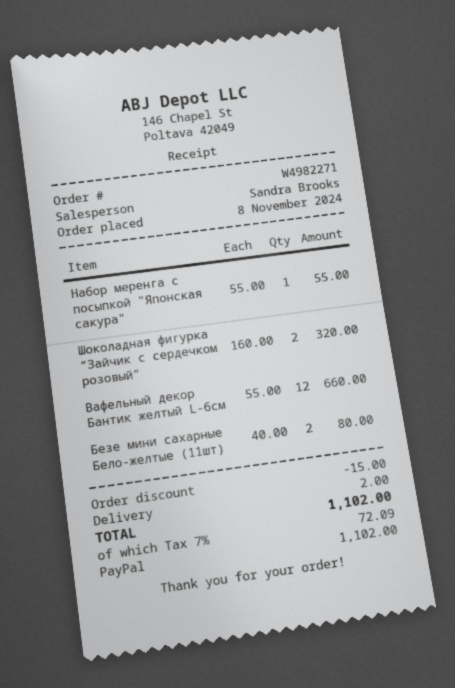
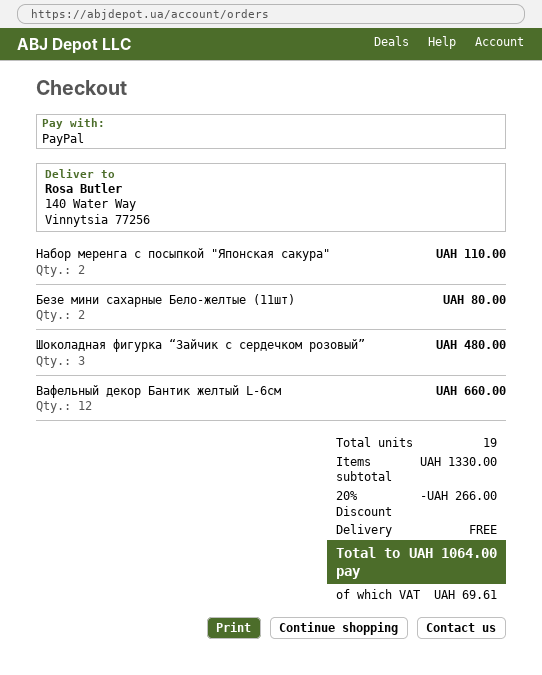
Набор меренга с посыпкой "Японская сакура": 1 for 55.00 -> 2 for 110.00
Шоколадная фигурка “Зайчик с сердечком розовый”: 2 for 320.00 -> 3 for 480.00
discount: 15.00 -> 266.00
shipping: 2.00 -> 0.00
tax: 72.09 -> 69.61
total: 1102.00 -> 1064.00

